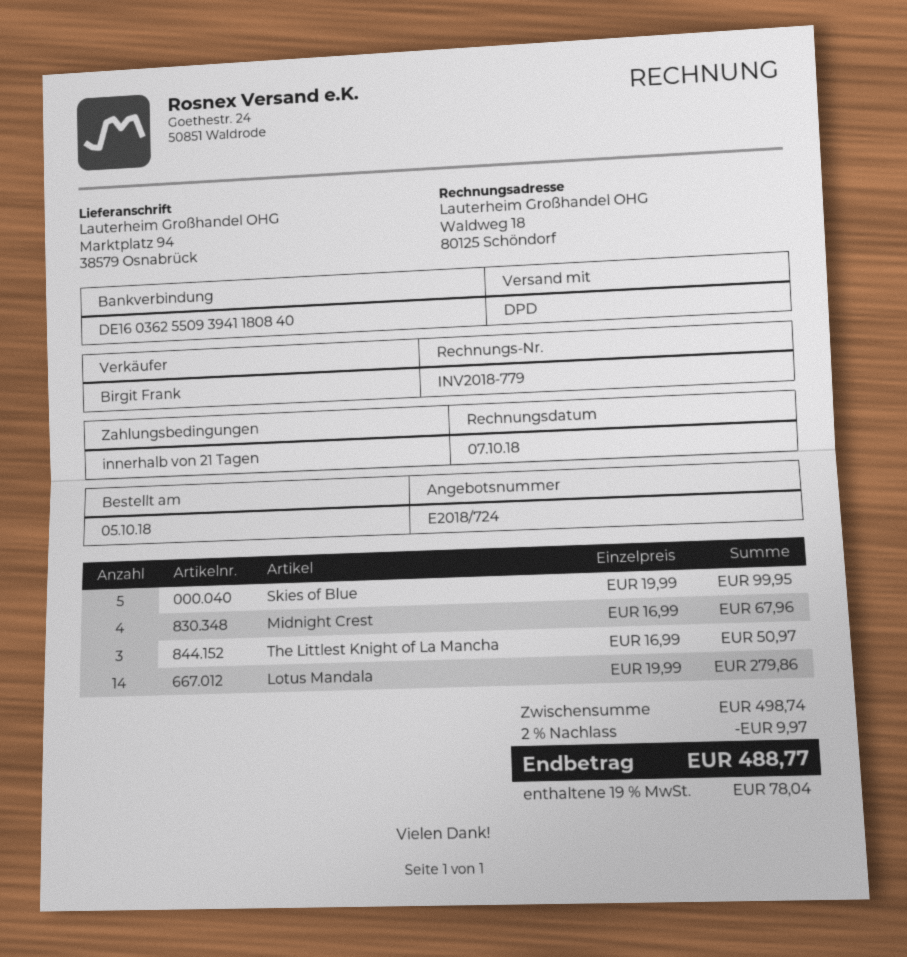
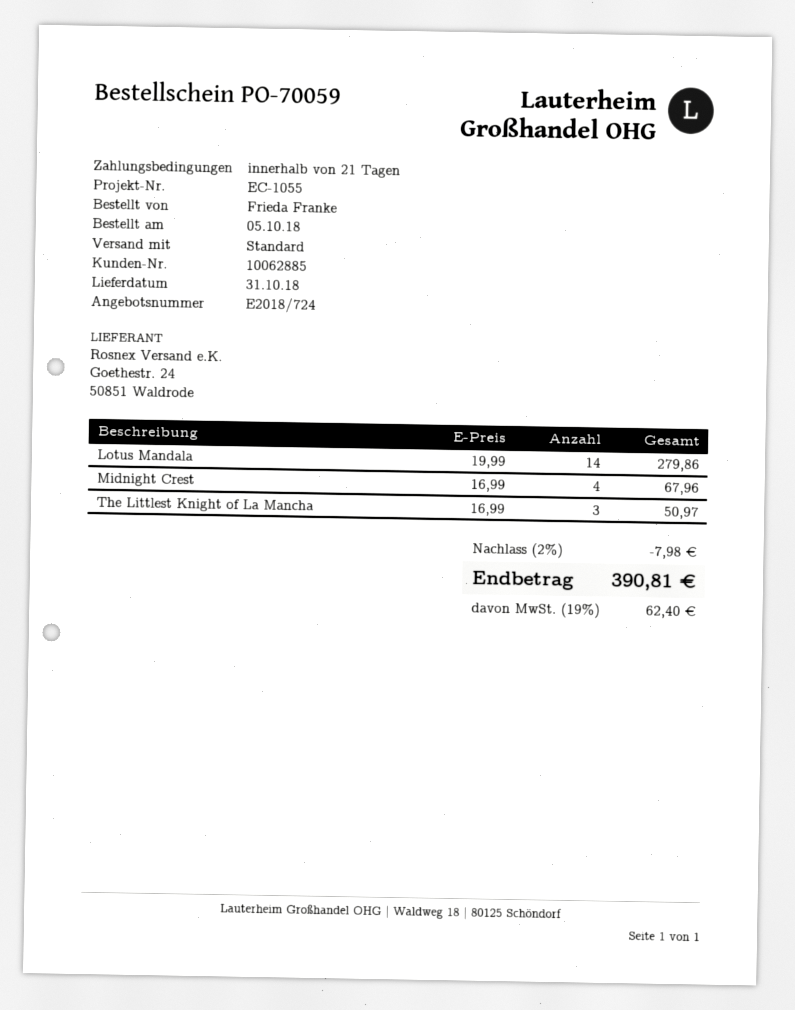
shipping method: DPD -> standard
Skies of Blue: 5 x 19.99 = 99.95 -> none
discount: 2% = 9.97 -> 2% = 7.98
tax: 19% = 78.04 -> 19% = 62.40
total: 488.77 -> 390.81

